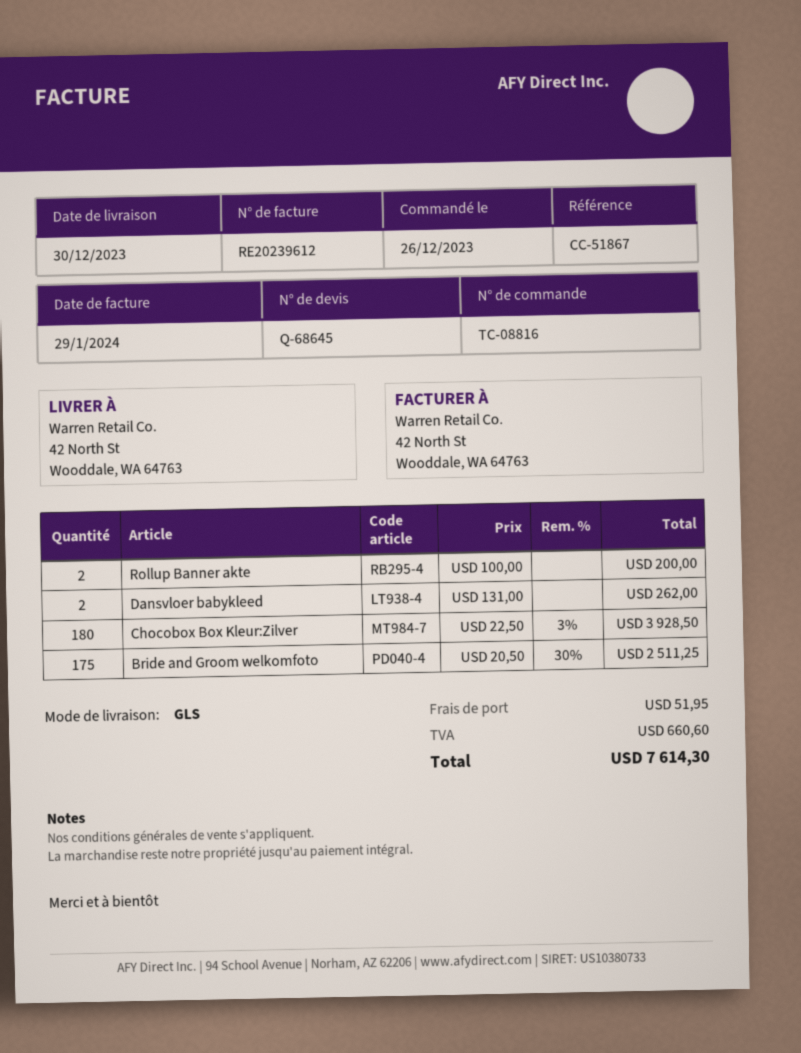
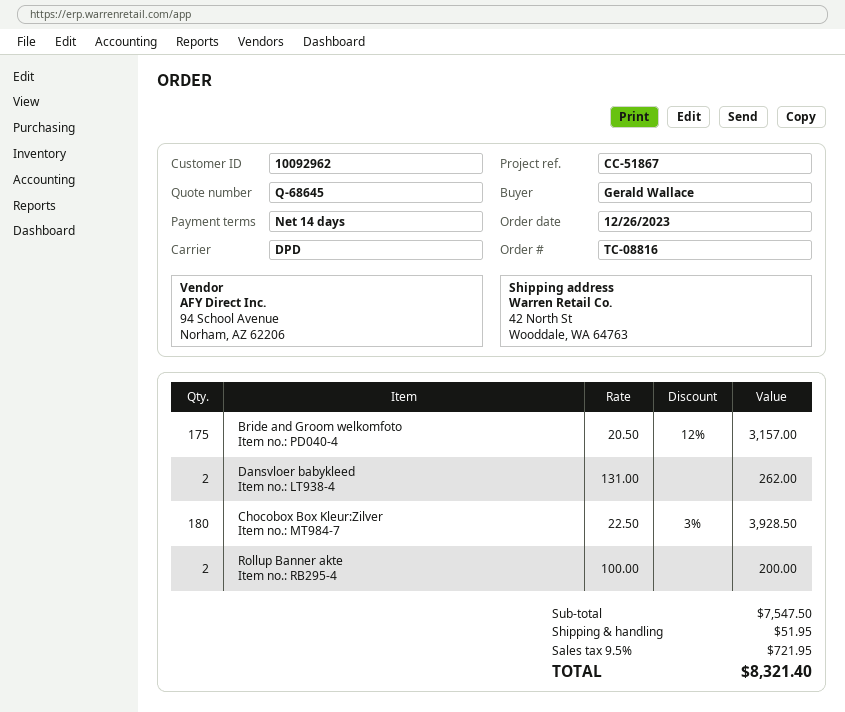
shipping method: GLS -> DPD
Bride and Groom welkomfoto: 175 x 20.50 - 30% = 2511.25 -> 175 x 20.50 - 12% = 3157.00
tax: 660.60 -> 721.95
total: 7614.30 -> 8321.40

